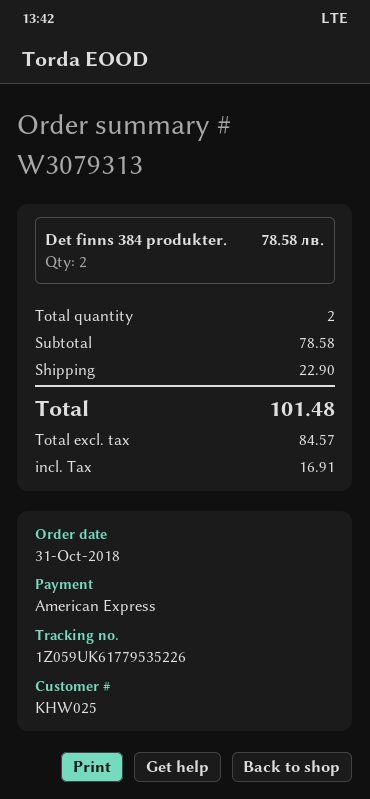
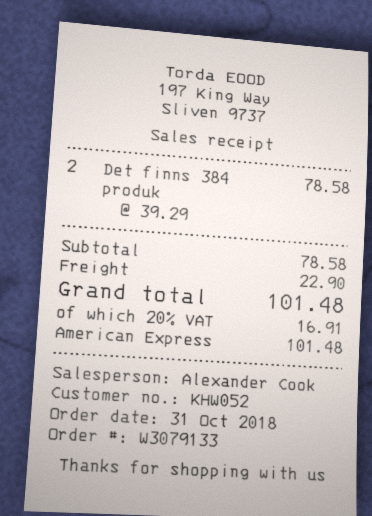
order number: W3079313 -> W3079133
customer number: KHW025 -> KHW052

